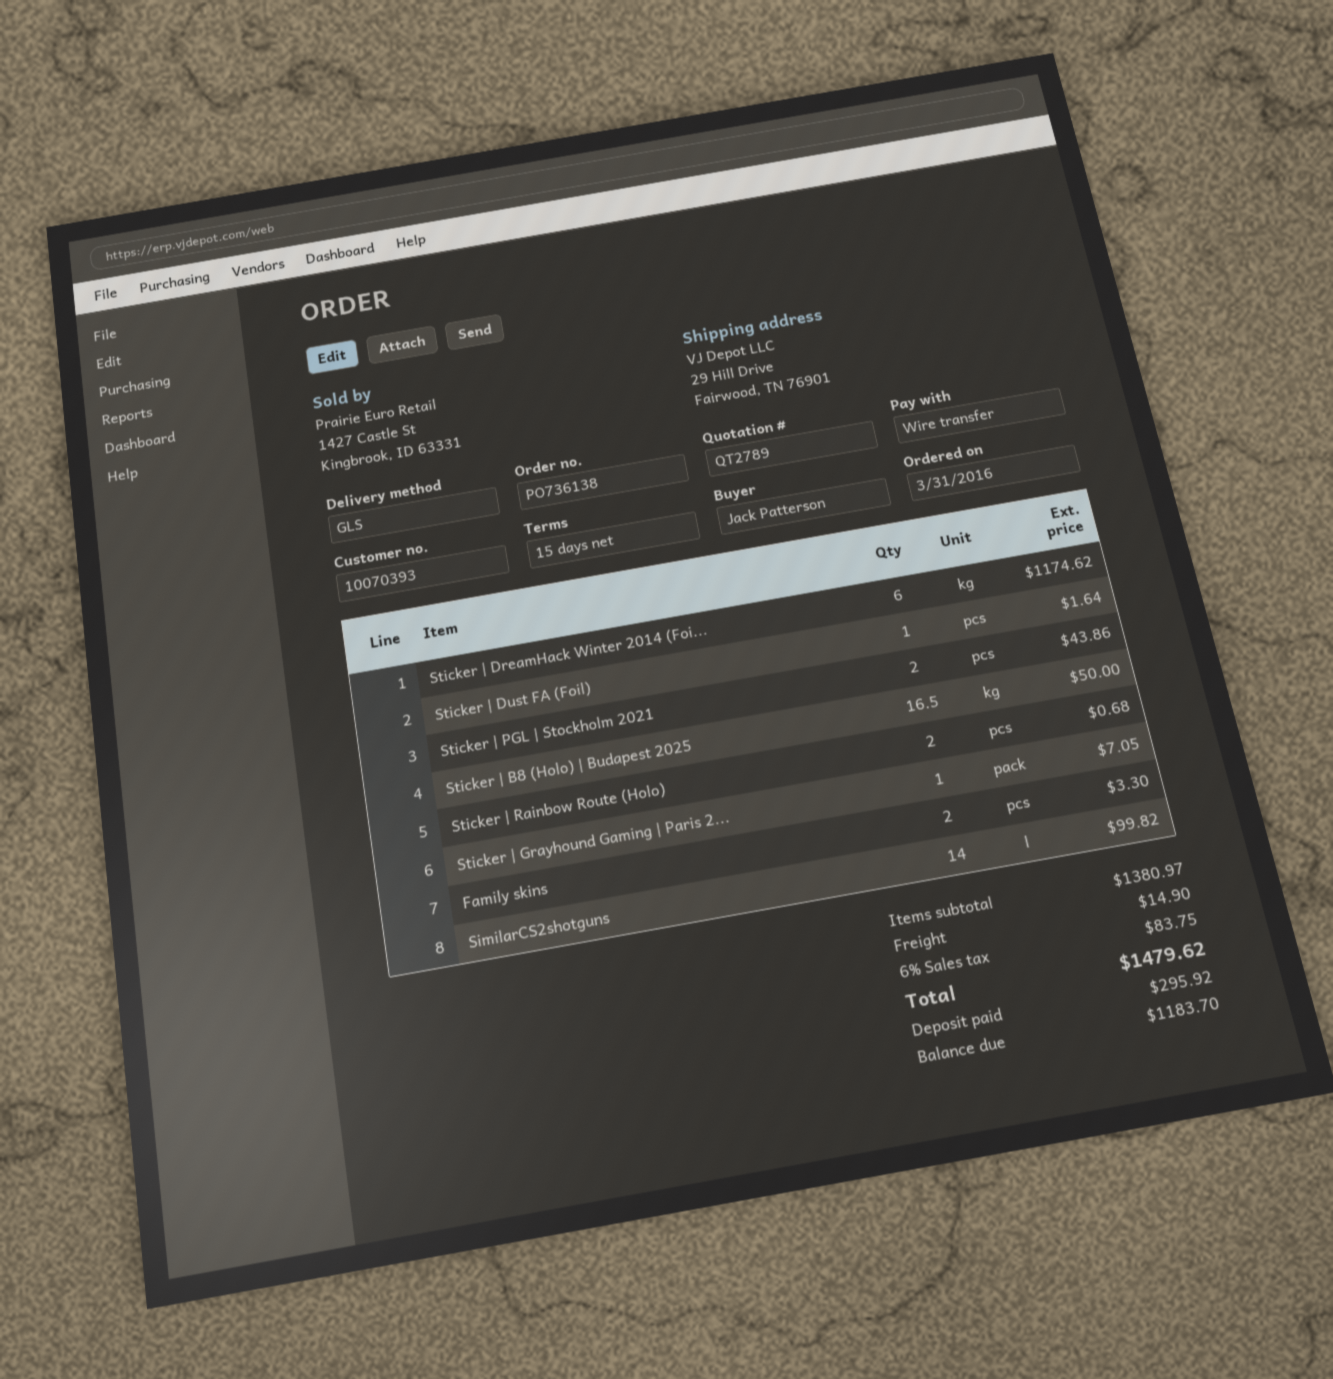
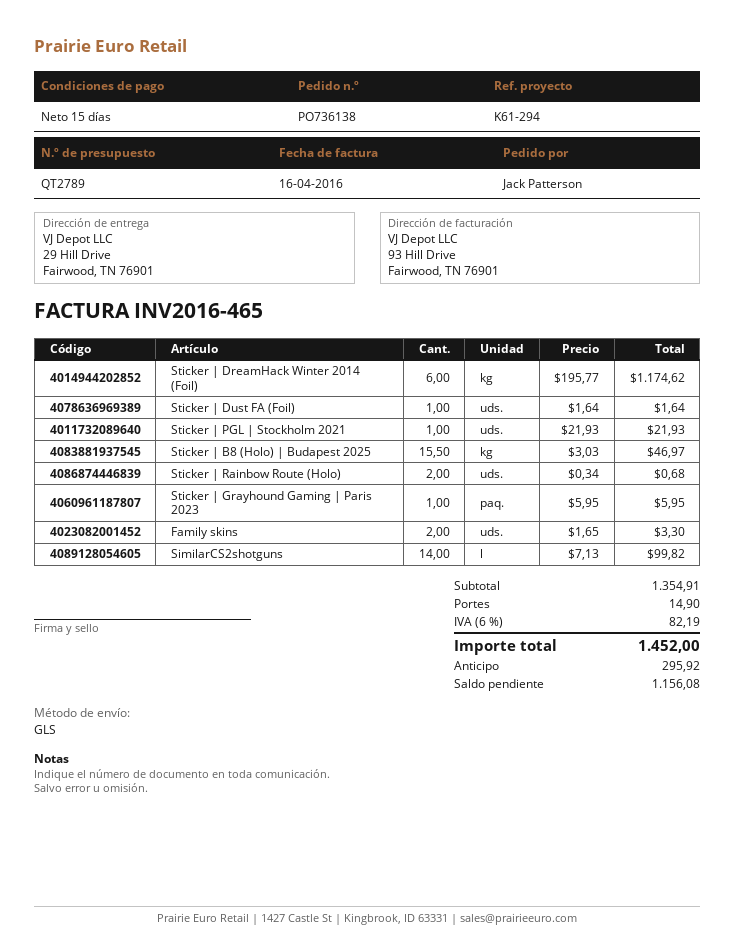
Sticker | PGL | Stockholm 2021: 2 for 43.86 -> 1 for 21.93
Sticker | B8 (Holo) | Budapest 2025: 16.5 for 50.00 -> 15.5 for 46.97
Sticker | Grayhound Gaming | Paris 2...: 1 for 7.05 -> 1 for 5.95
subtotal: 1380.97 -> 1354.91
tax: 6% = 83.75 -> 6% = 82.19
total: 1479.62 -> 1452.00
balance: 1183.70 -> 1156.08

